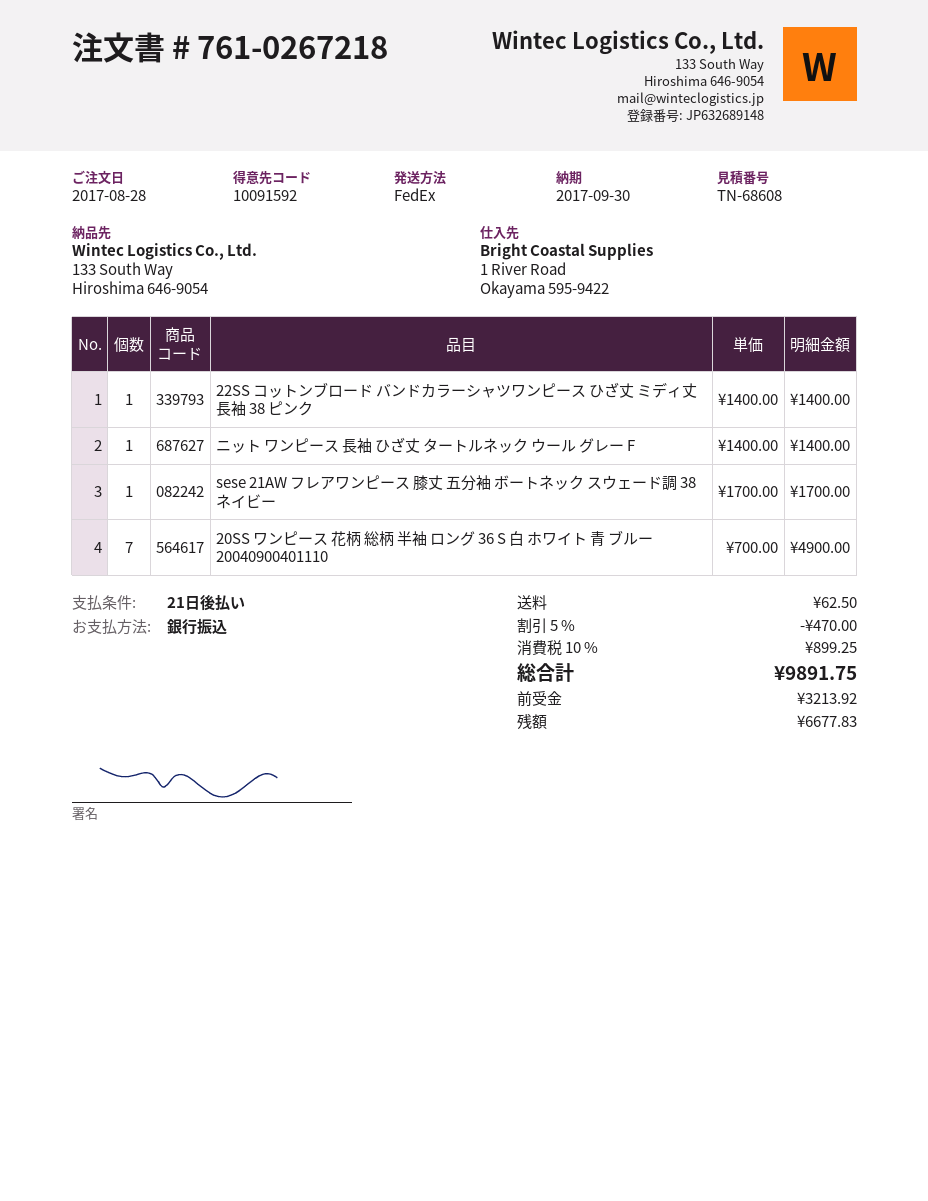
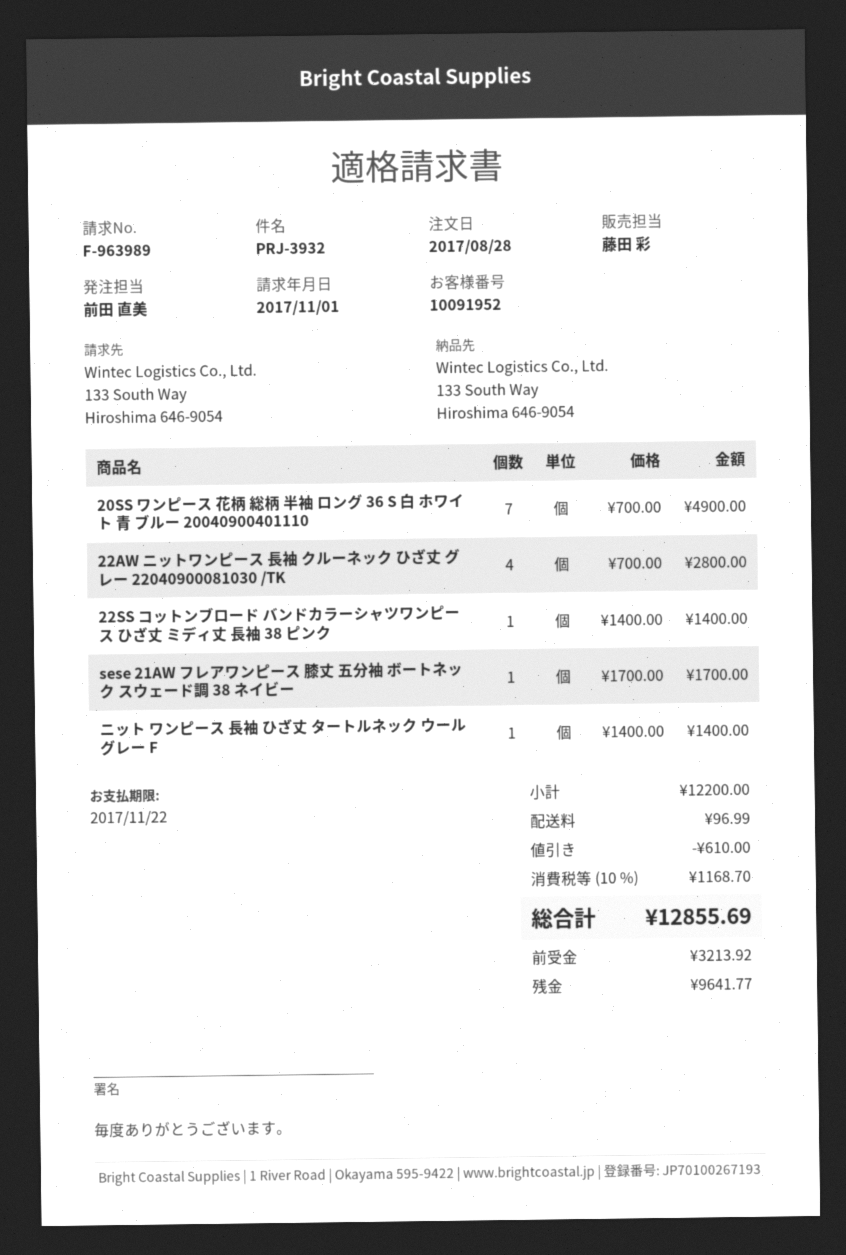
customer number: 10091592 -> 10091952
22AW ニットワンピース 長袖 クルーネック ひざ丈 グレー 22040900081030 /TK: none -> 4 x 700.00 = 2800.00
discount: 470.00 -> 610.00
shipping: 62.50 -> 96.99
tax: 10% = 899.25 -> 10% = 1168.70
total: 9891.75 -> 12855.69
balance: 6677.83 -> 9641.77

